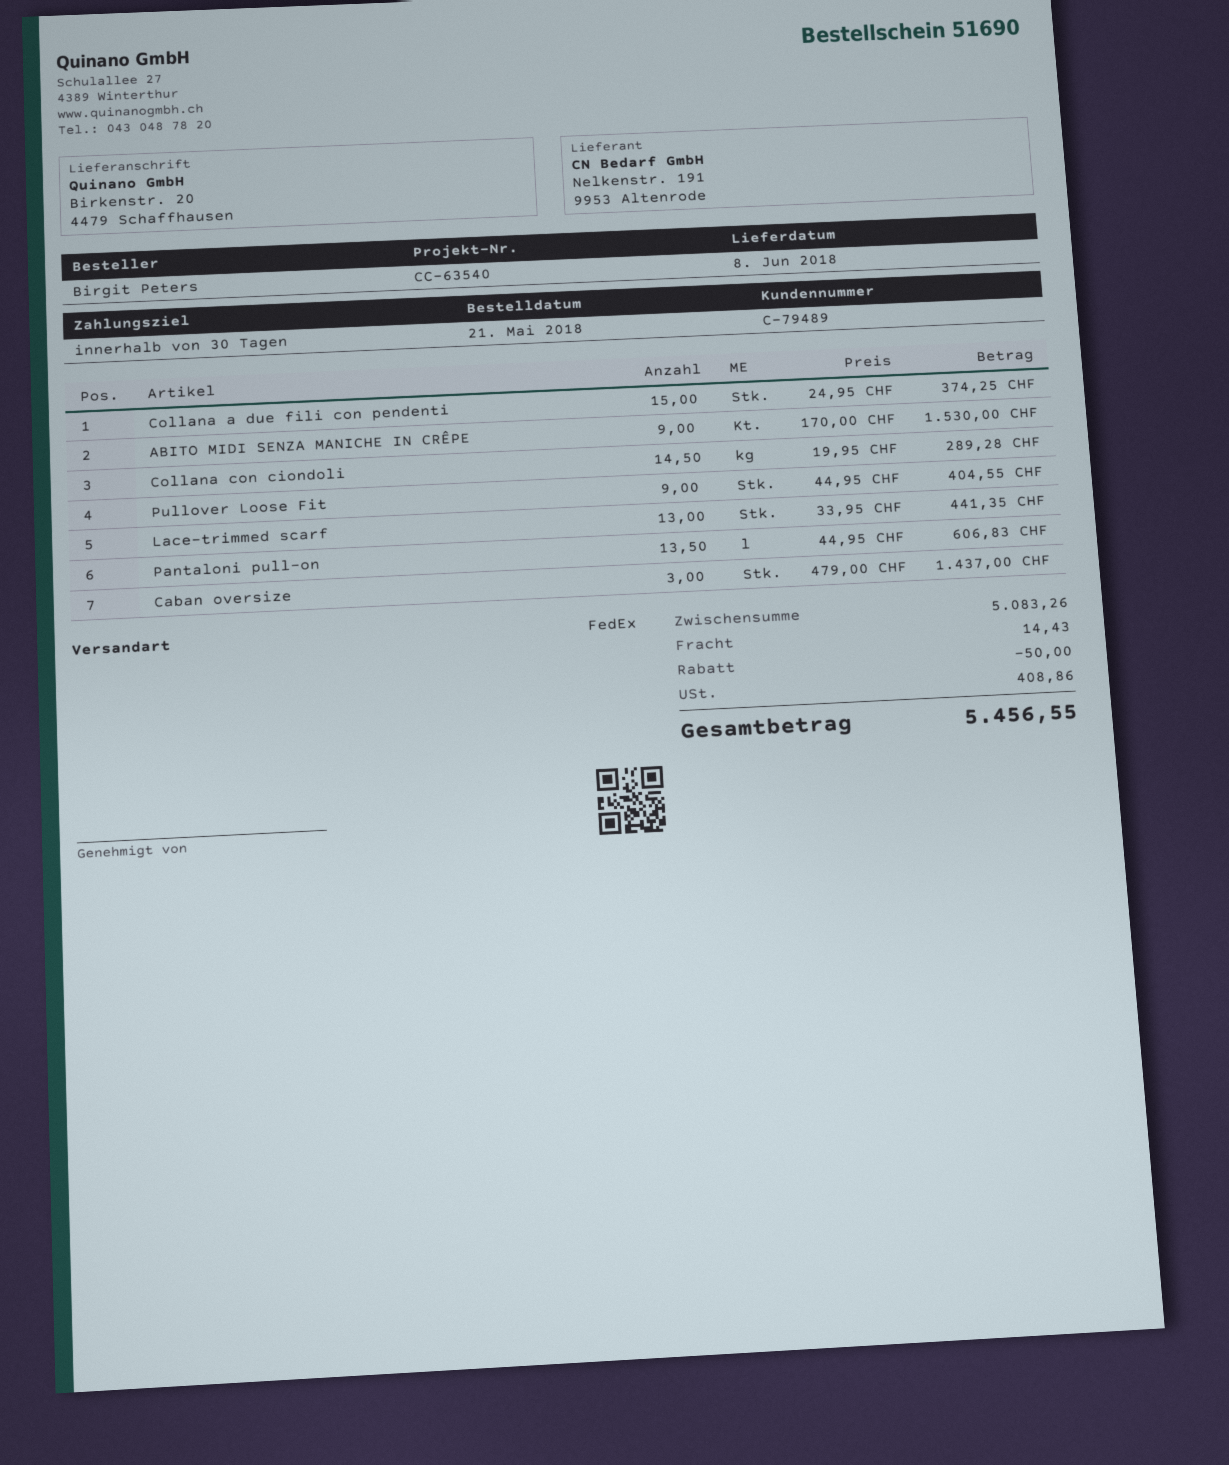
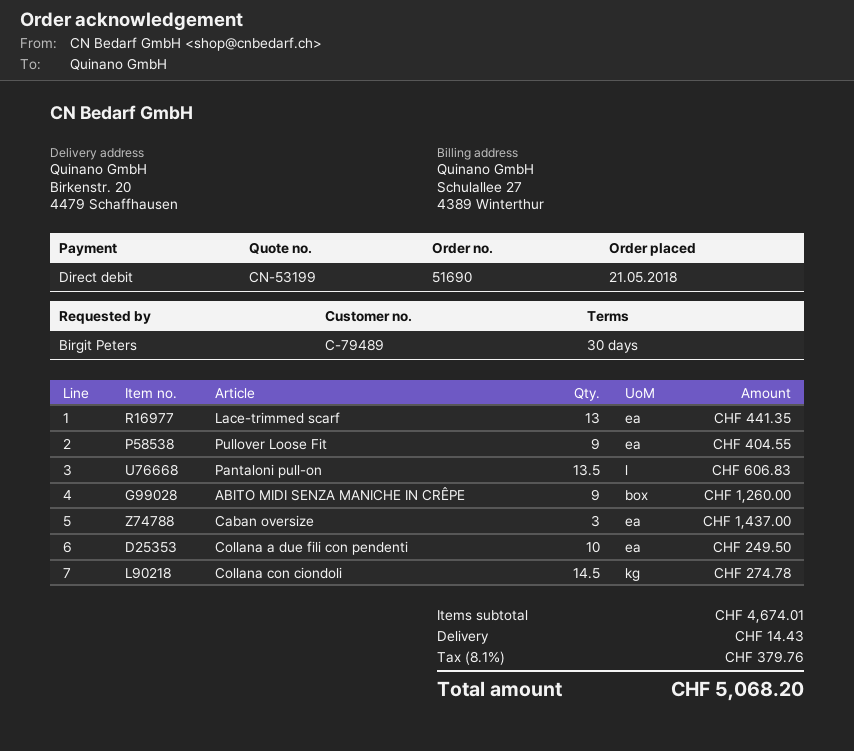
Collana a due fili con pendenti: 15 for 374.25 -> 10 for 249.50
ABITO MIDI SENZA MANICHE IN CRÊPE: 9 for 1530.00 -> 9 for 1260.00
Collana con ciondoli: 14.5 for 289.28 -> 14.5 for 274.78
subtotal: 5083.26 -> 4674.01
discount: 50.00 -> none
tax: 408.86 -> 379.76
total: 5456.55 -> 5068.20

